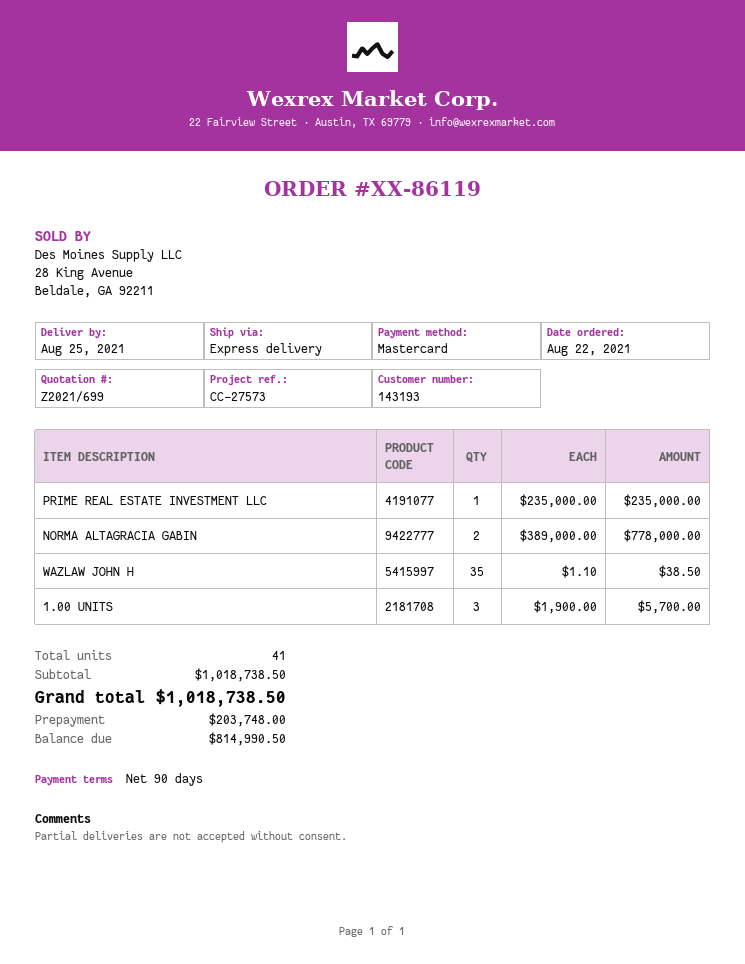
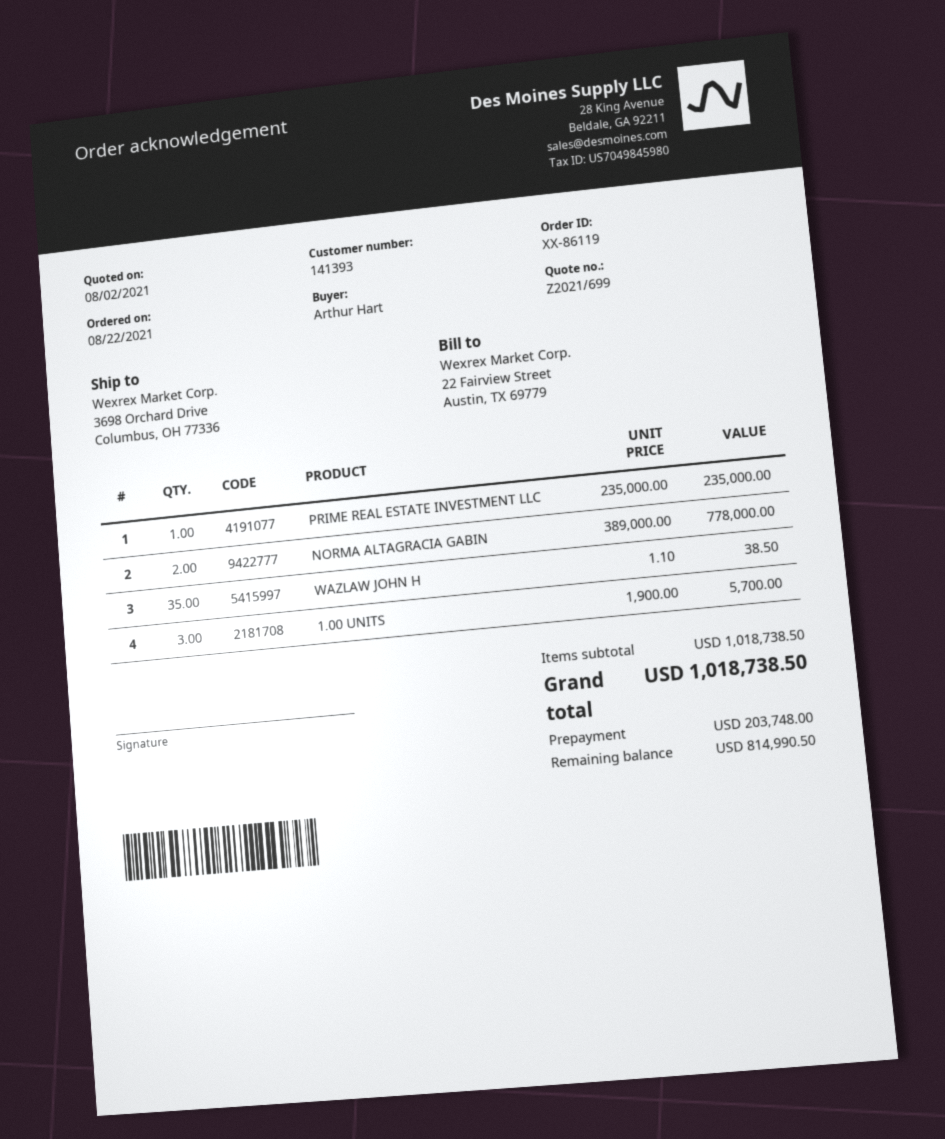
customer number: 143193 -> 141393

